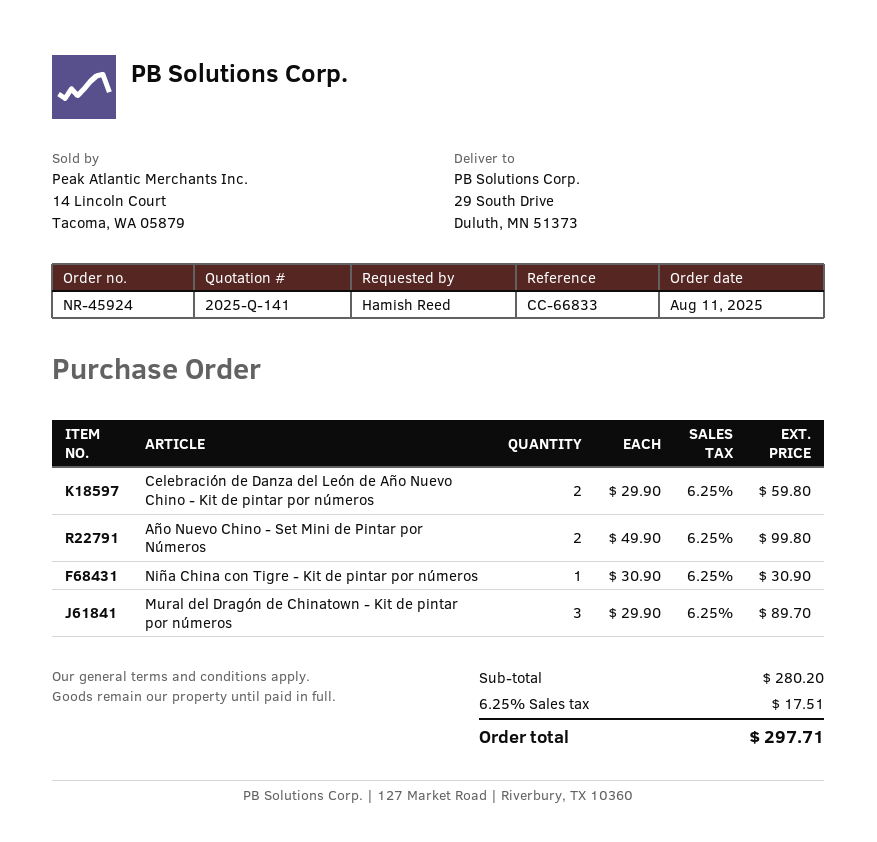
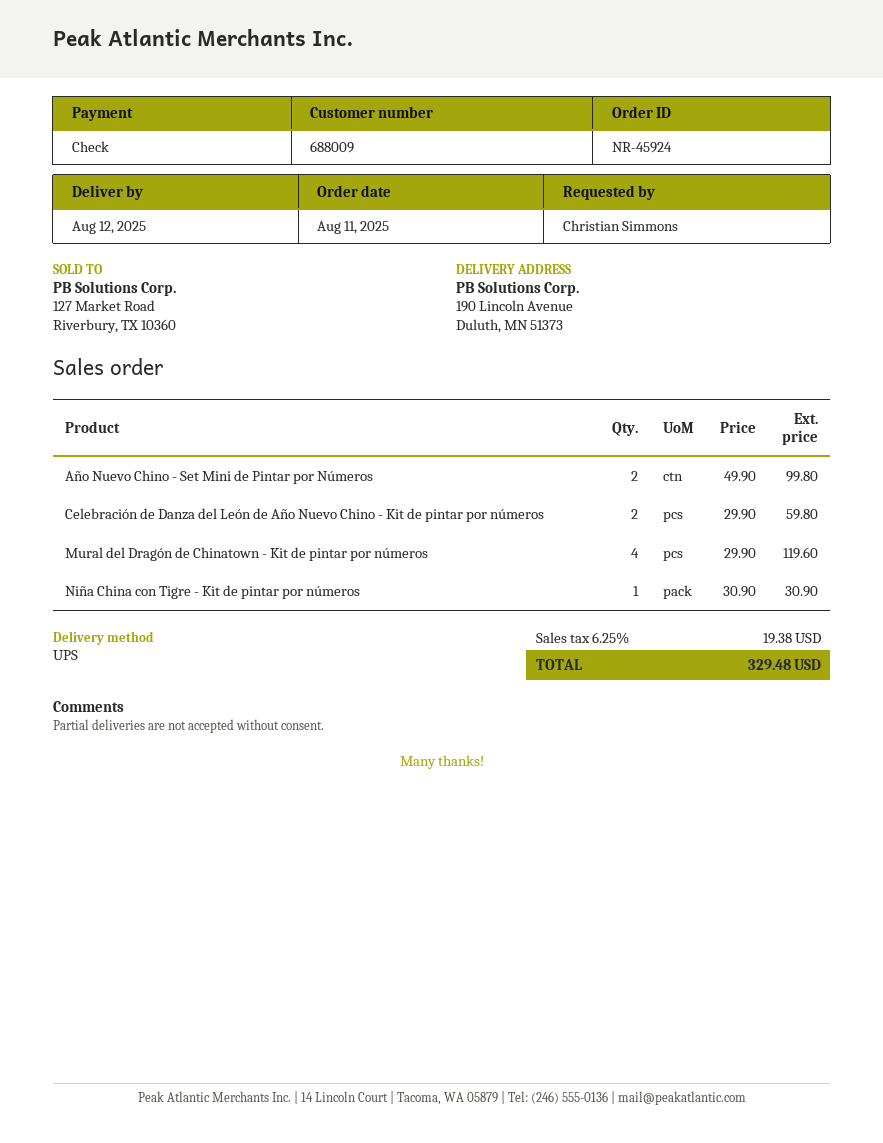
ordered by: Hamish Reed -> Christian Simmons
ship to: 29 South Drive, Duluth, MN 51373 -> 190 Lincoln Avenue, Duluth, MN 51373
Mural del Dragón de Chinatown - Kit de pintar por números: 3 x 29.90 = 89.70 -> 4 x 29.90 = 119.60
tax: 6.25% = 17.51 -> 6.25% = 19.38
total: 297.71 -> 329.48

